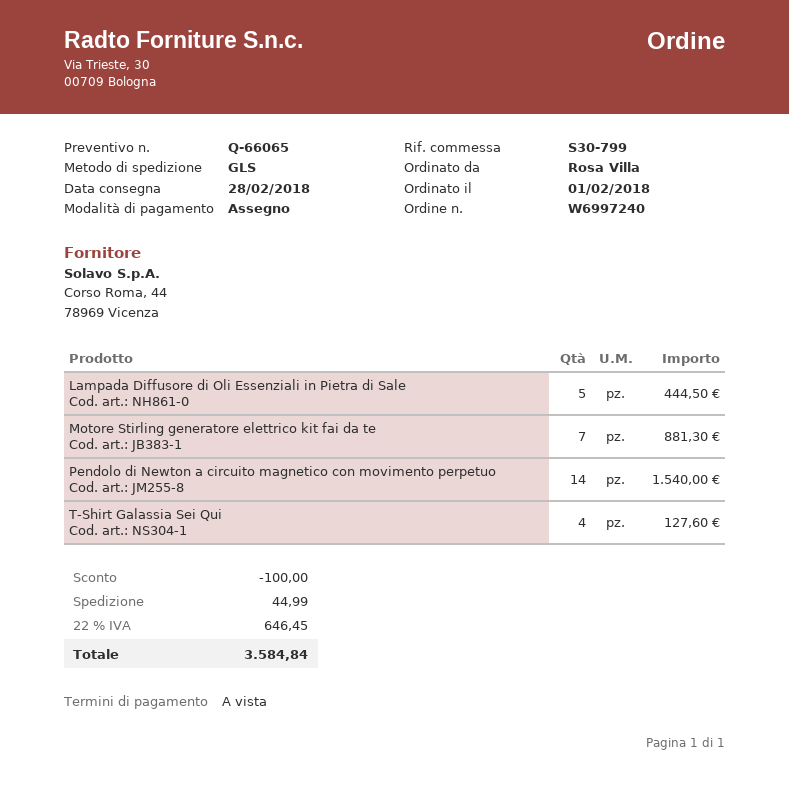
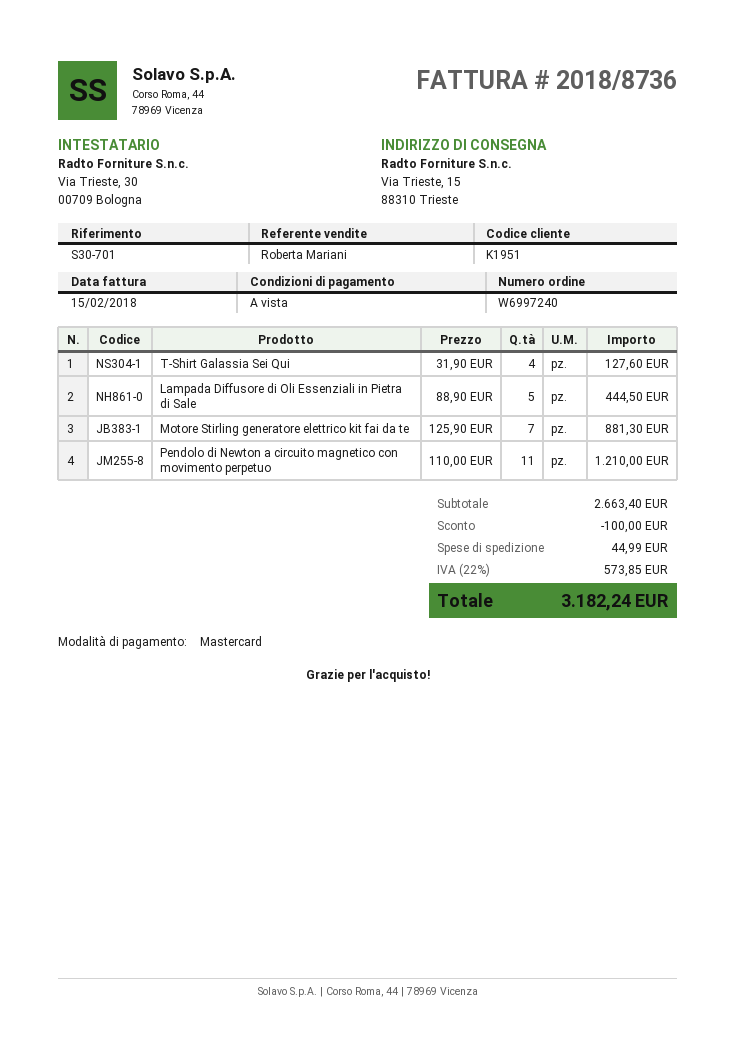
reference: S30-799 -> S30-701
payment method: cheque -> Mastercard
Pendolo di Newton a circuito magnetico con movimento perpetuo: 14 for 1540.00 -> 11 for 1210.00
tax: 22% = 646.45 -> 22% = 573.85
total: 3584.84 -> 3182.24

